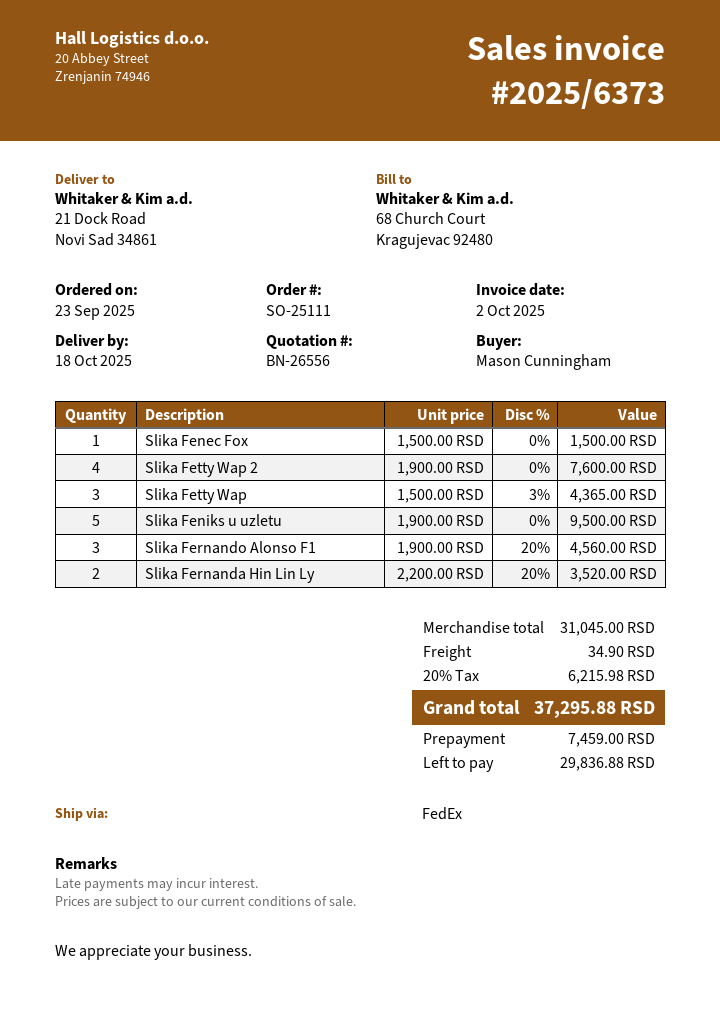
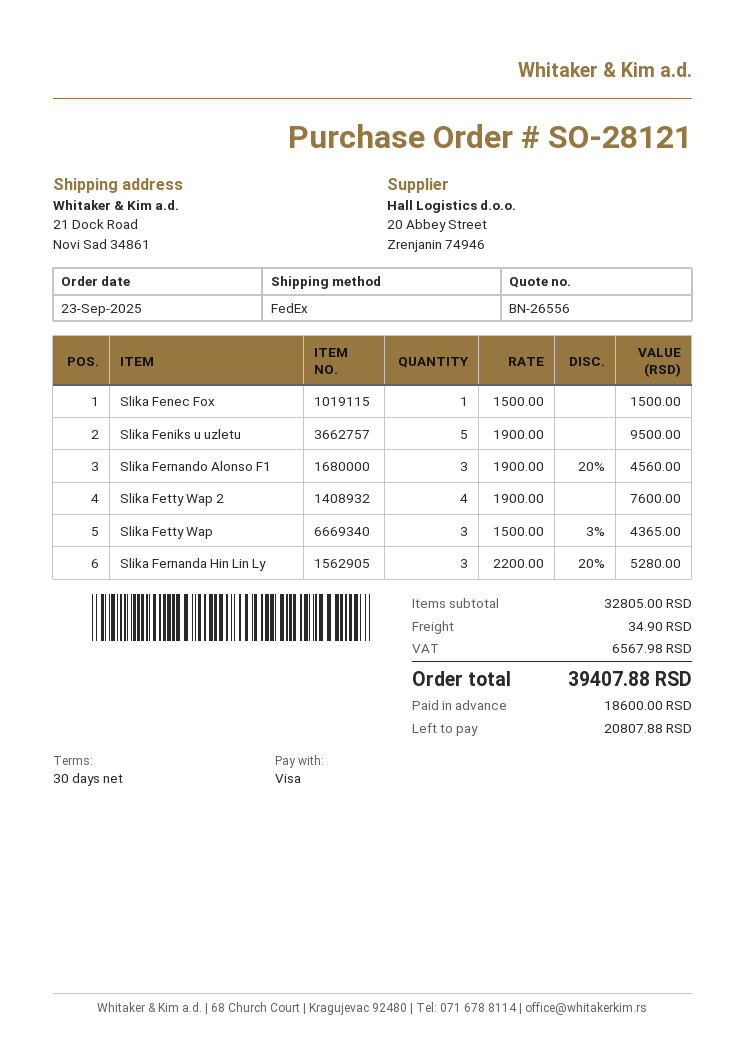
order number: SO-25111 -> SO-28121
Slika Fernanda Hin Lin Ly: 2 x 2200.00 - 20% = 3520.00 -> 3 x 2200.00 - 20% = 5280.00
subtotal: 31045.00 -> 32805.00
tax: 6215.98 -> 6567.98
total: 37295.88 -> 39407.88
deposit: 7459.00 -> 18600.00
balance: 29836.88 -> 20807.88

